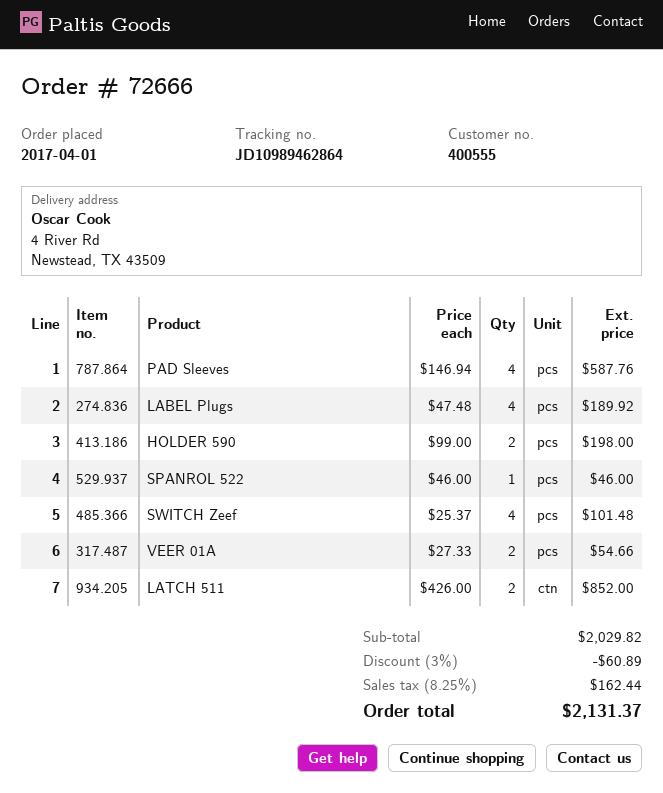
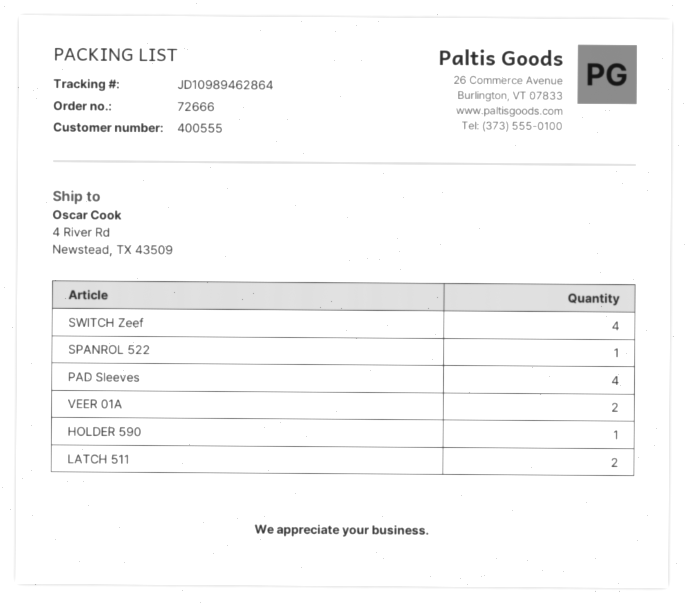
LABEL Plugs: 4 -> none
HOLDER 590: 2 -> 1

